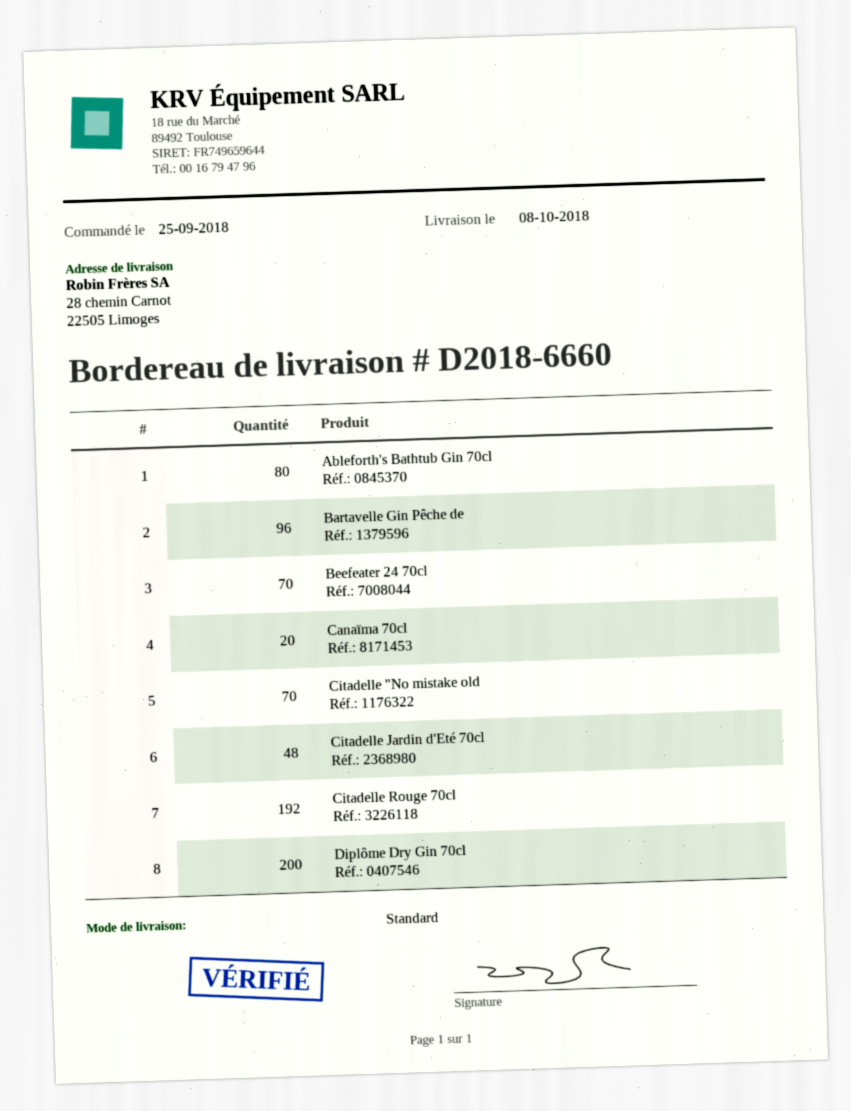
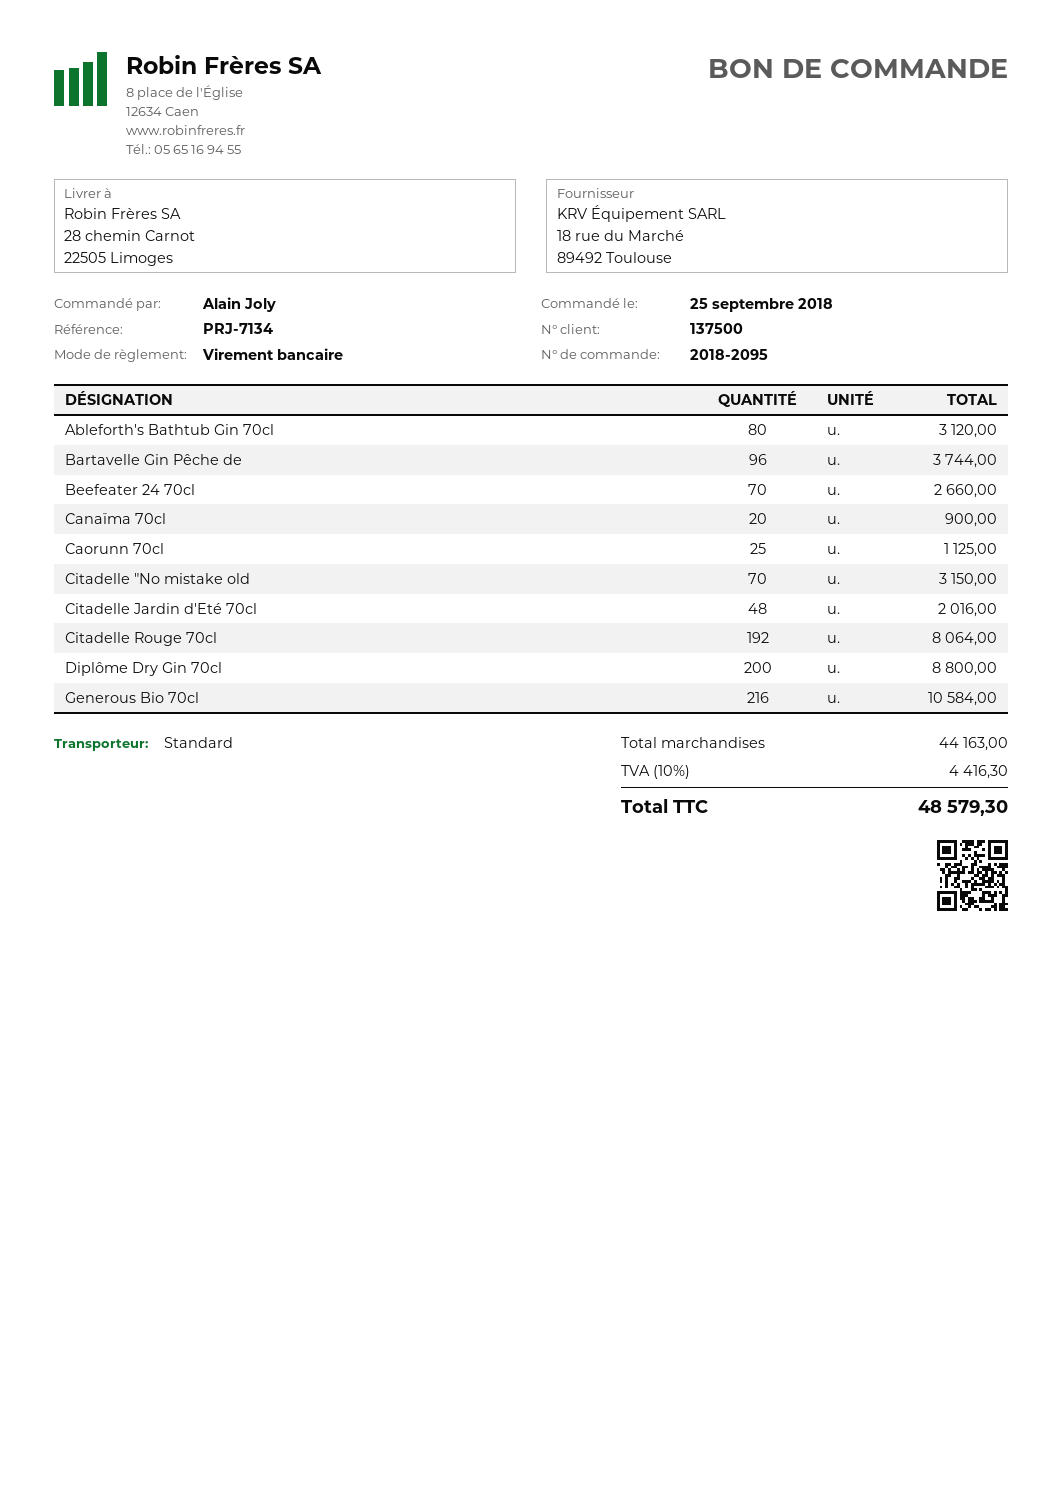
Caorunn 70cl: none -> 25
Generous Bio 70cl: none -> 216

